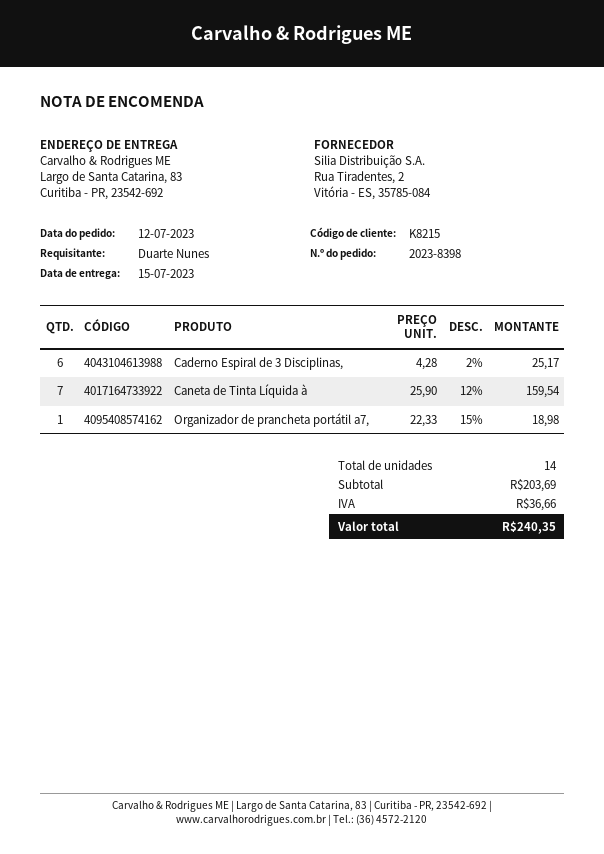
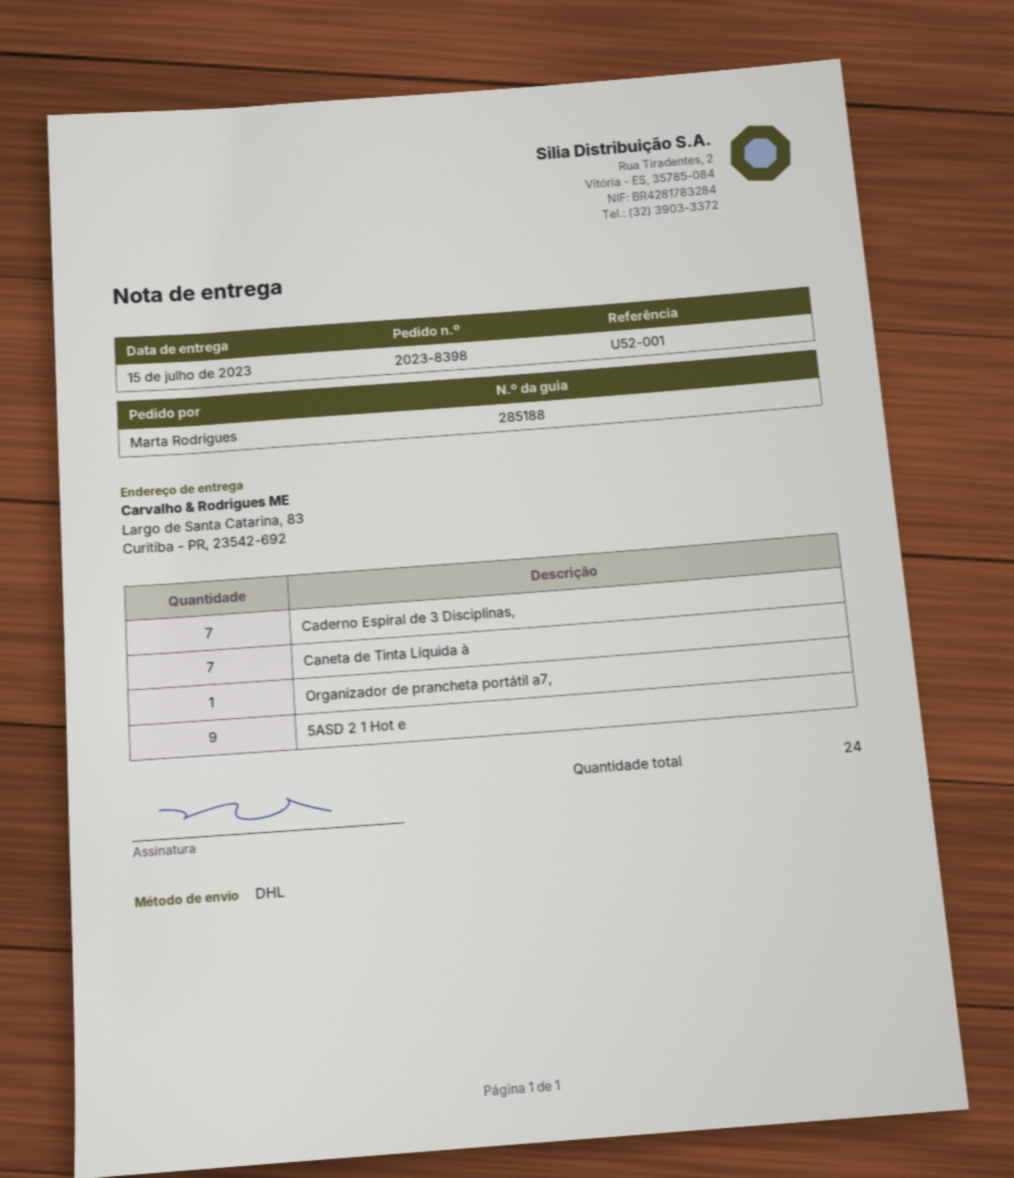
ordered by: Duarte Nunes -> Marta Rodrigues
Caderno Espiral de 3 Disciplinas,: 6 -> 7
5ASD 2 1 Hot e: none -> 9
total quantity: 14 -> 24

